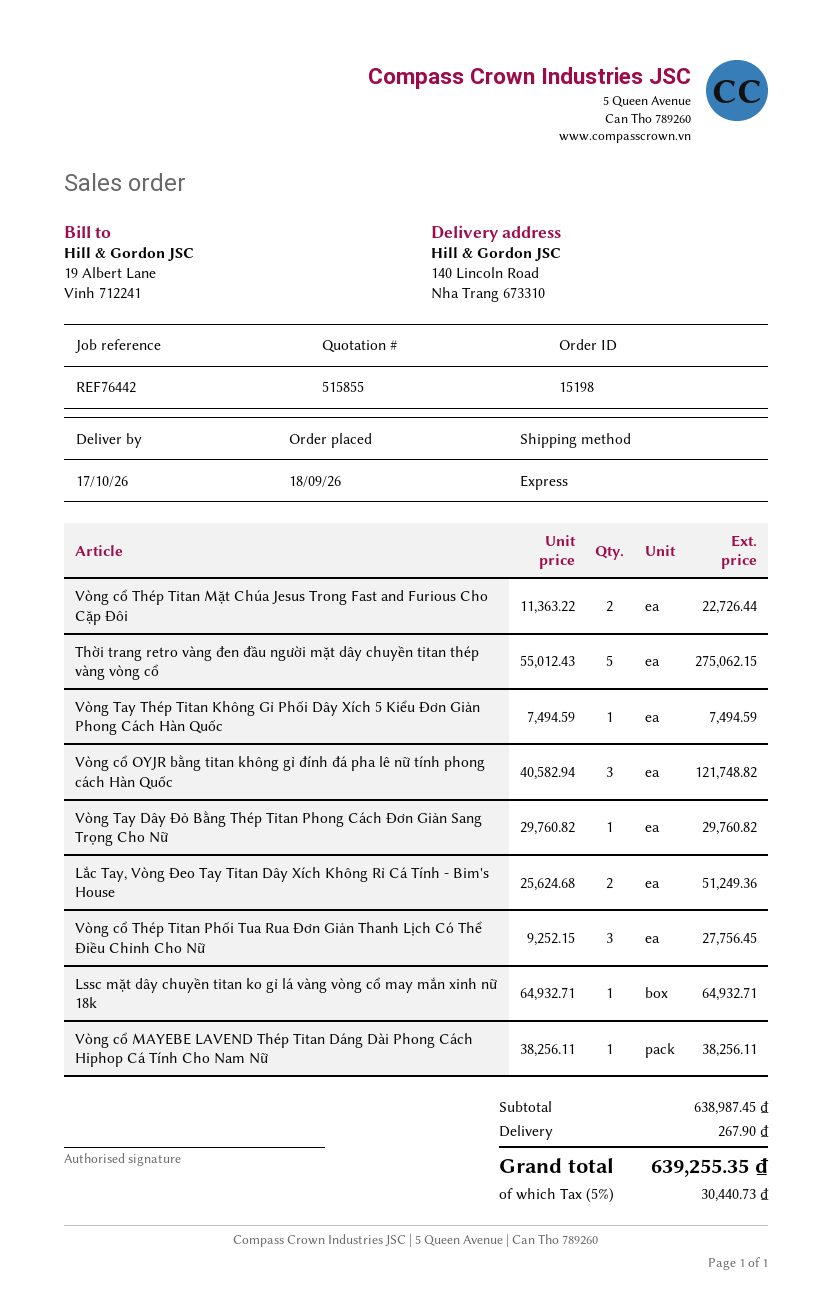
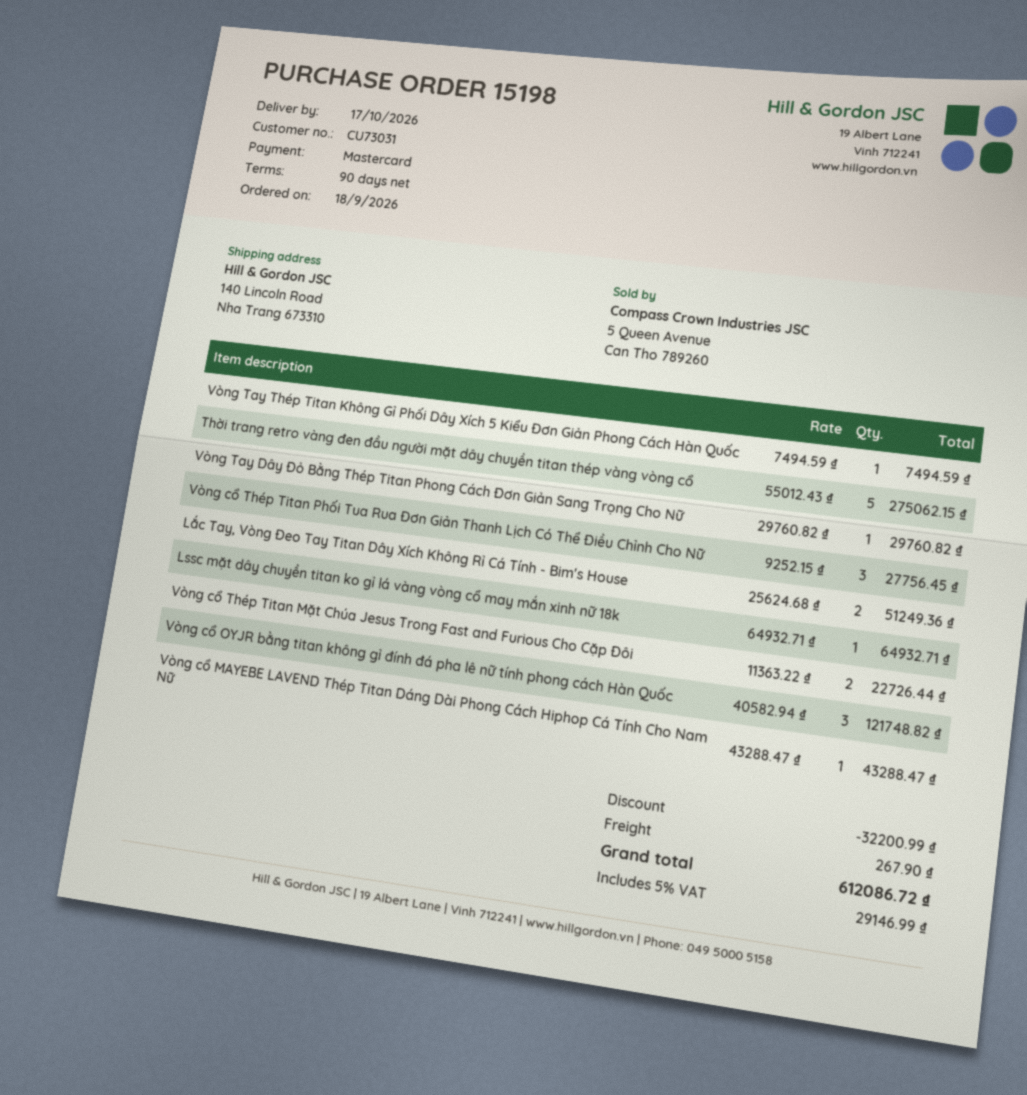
Vòng cổ MAYEBE LAVEND Thép Titan Dáng Dài Phong Cách Hiphop Cá Tính Cho Nam Nữ: 1 x 38256.11 = 38256.11 -> 1 x 43288.47 = 43288.47
discount: none -> 32200.99
tax: 5% = 30440.73 -> 5% = 29146.99
total: 639255.35 -> 612086.72

